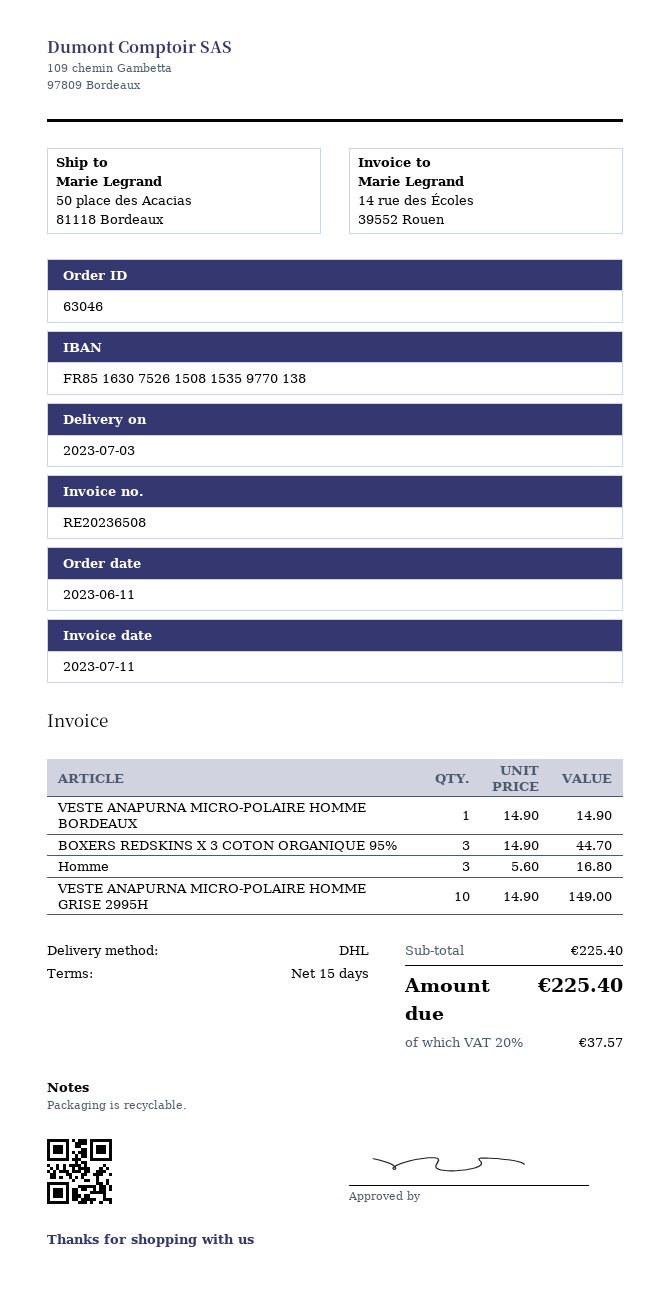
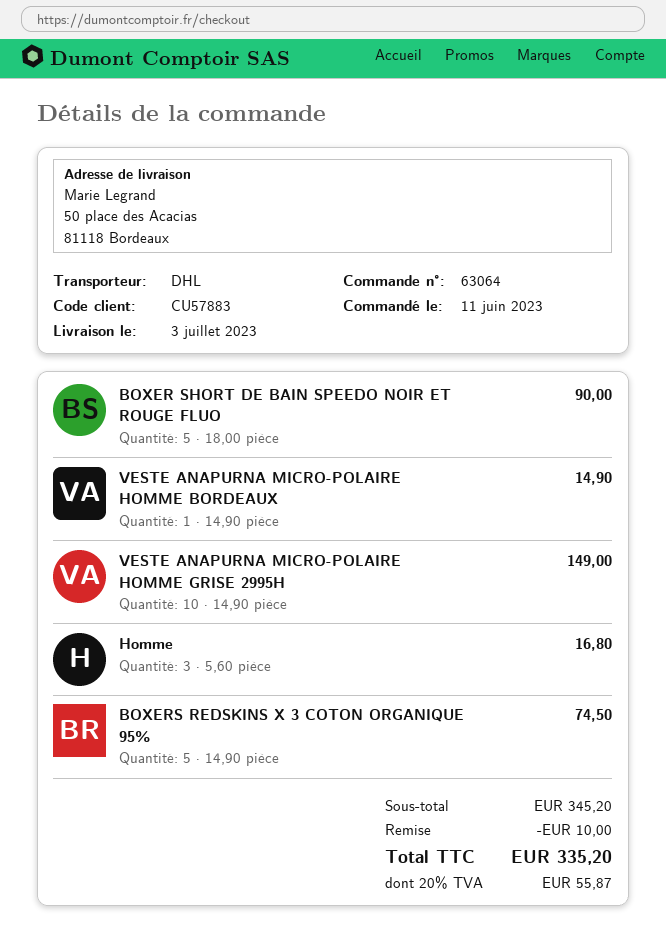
order number: 63046 -> 63064
BOXERS REDSKINS X 3 COTON ORGANIQUE 95%: 3 x 14.90 = 44.70 -> 5 x 14.90 = 74.50
BOXER SHORT DE BAIN SPEEDO NOIR ET ROUGE FLUO: none -> 5 x 18.00 = 90.00
subtotal: 225.40 -> 345.20
discount: none -> 10.00
tax: 20% = 37.57 -> 20% = 55.87
total: 225.40 -> 335.20

